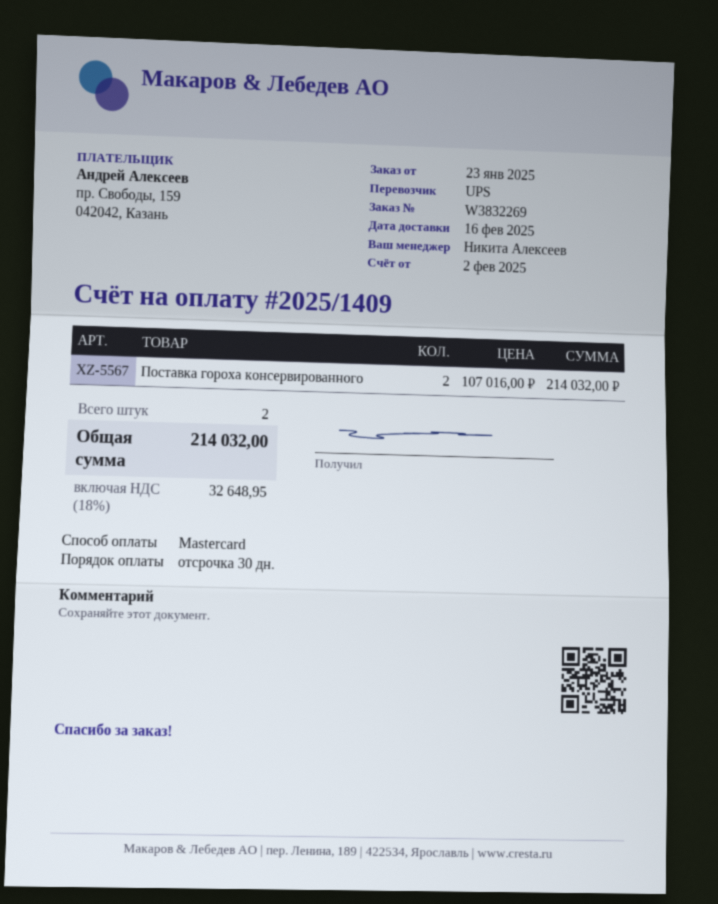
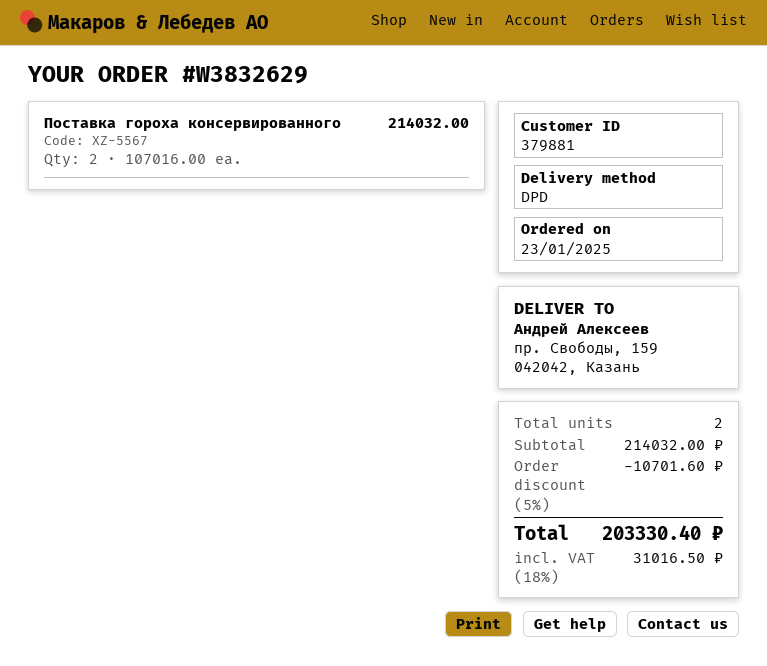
order number: W3832269 -> W3832629
shipping method: UPS -> DPD
discount: none -> 5% = 10701.60
tax: 18% = 32648.95 -> 18% = 31016.50
total: 214032.00 -> 203330.40

